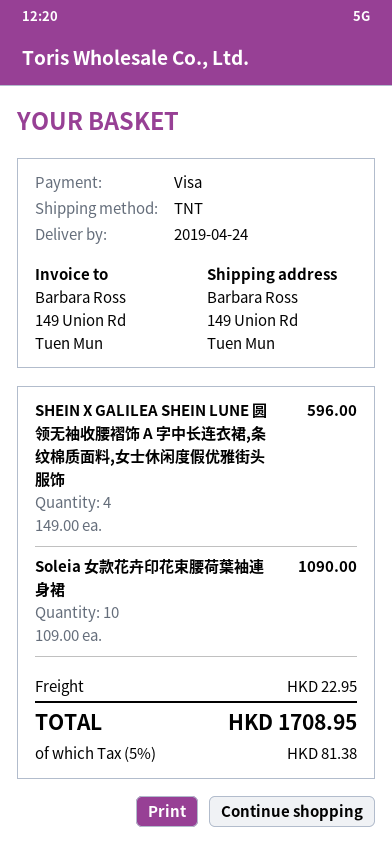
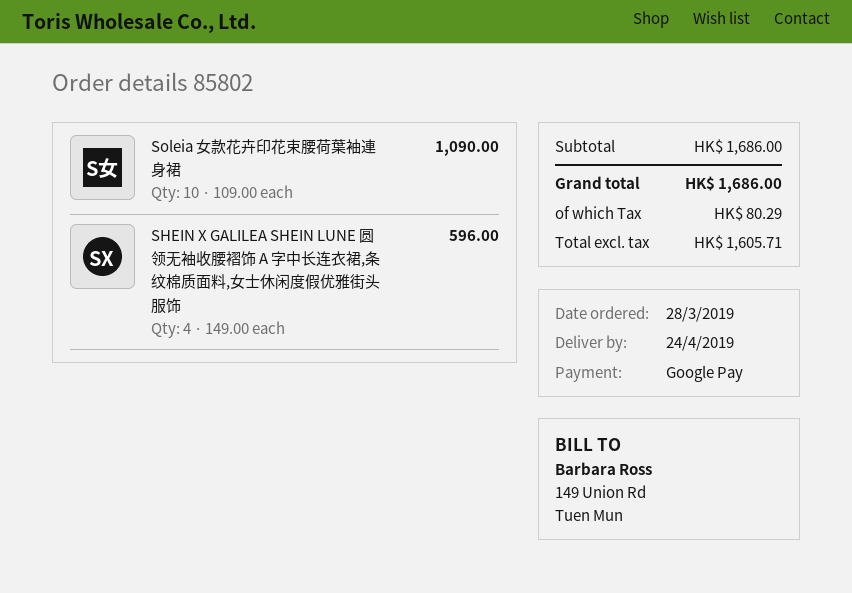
payment method: Visa -> Google Pay
shipping: 22.95 -> none
tax: 81.38 -> 80.29
total: 1708.95 -> 1686.00

